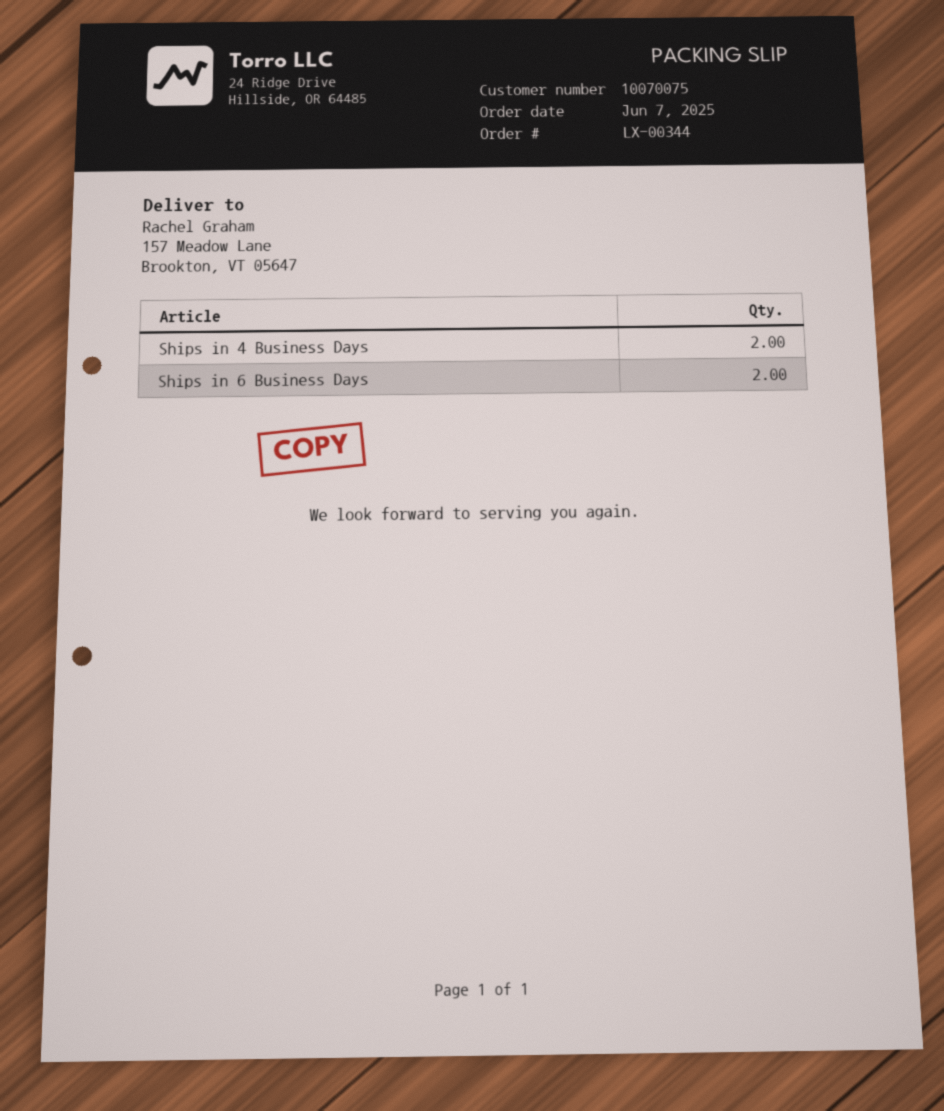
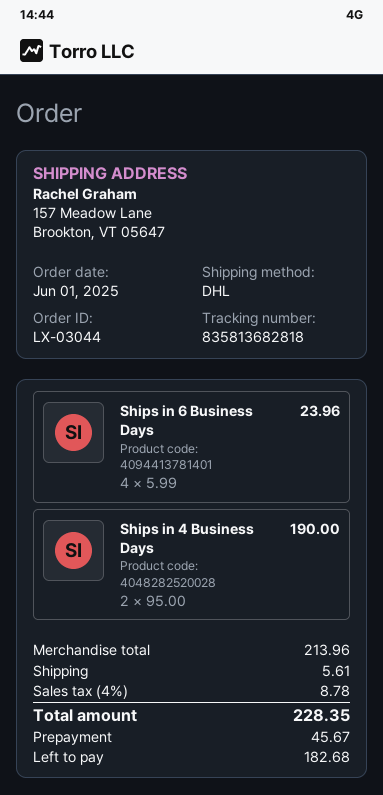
order number: LX-00344 -> LX-03044
order date: 2025-06-07 -> 2025-06-01
Ships in 6 Business Days: 2 -> 4

